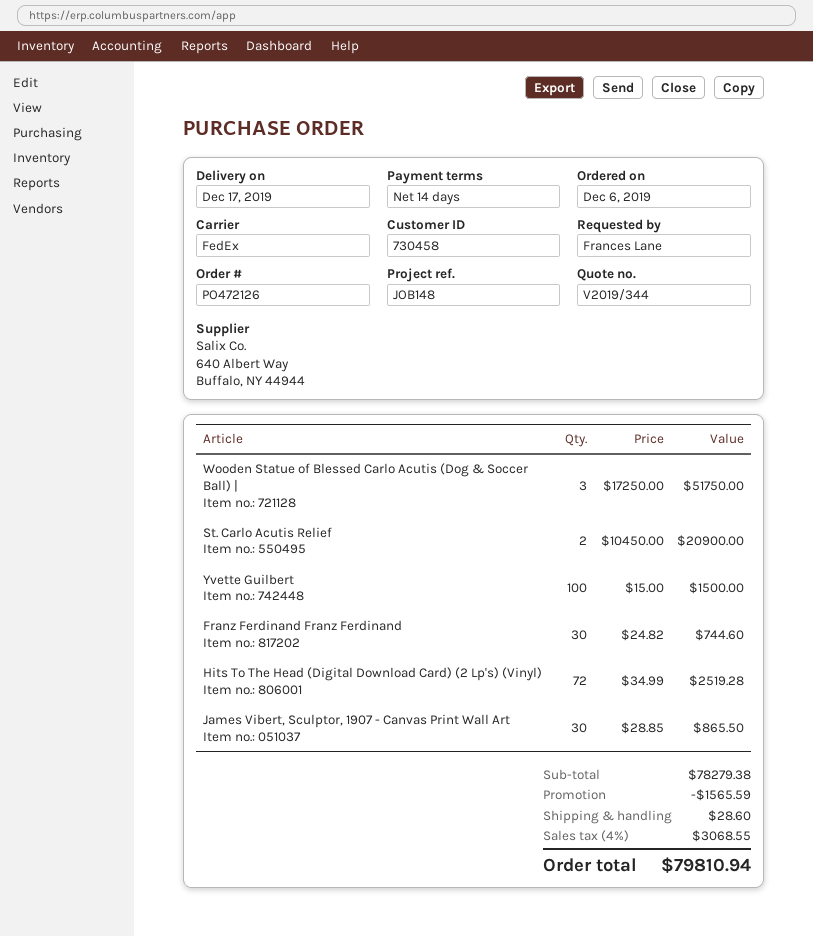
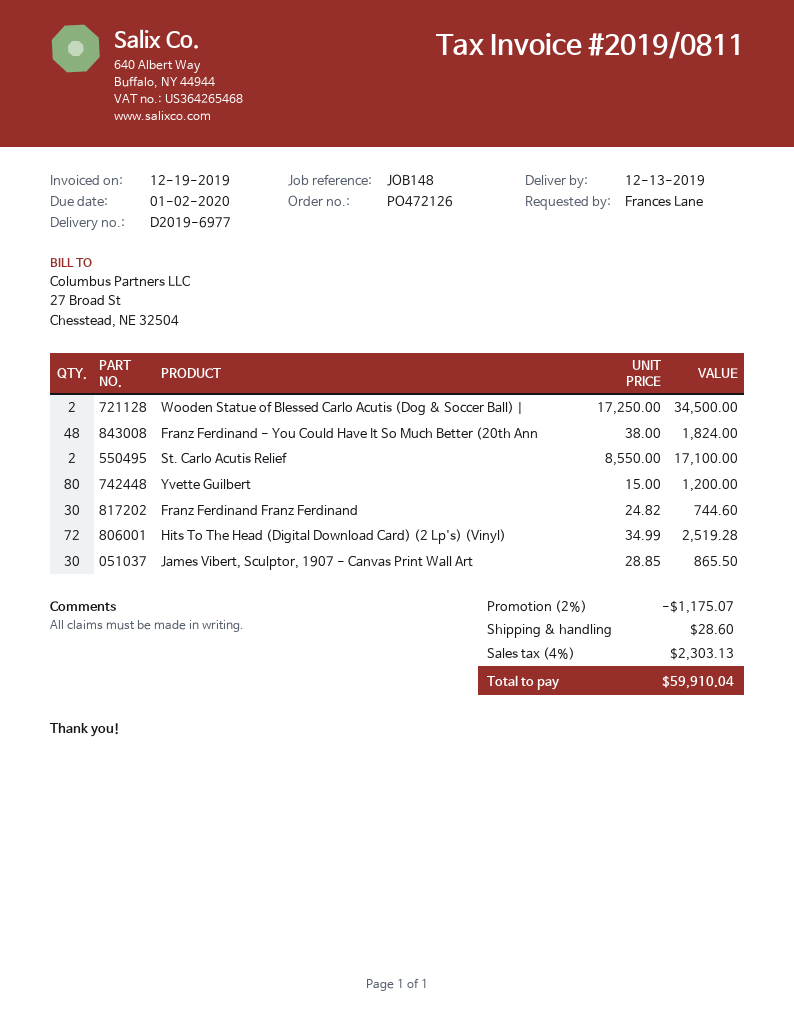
delivery date: 2019-12-17 -> 2019-12-13
Wooden Statue of Blessed Carlo Acutis (Dog & Soccer Ball) |: 3 x 17250.00 = 51750.00 -> 2 x 17250.00 = 34500.00
St. Carlo Acutis Relief: 2 x 10450.00 = 20900.00 -> 2 x 8550.00 = 17100.00
Yvette Guilbert: 100 x 15.00 = 1500.00 -> 80 x 15.00 = 1200.00
Franz Ferdinand - You Could Have It So Much Better (20th Ann: none -> 48 x 38.00 = 1824.00
discount: 1565.59 -> 1175.07
tax: 4% = 3068.55 -> 4% = 2303.13
total: 79810.94 -> 59910.04

